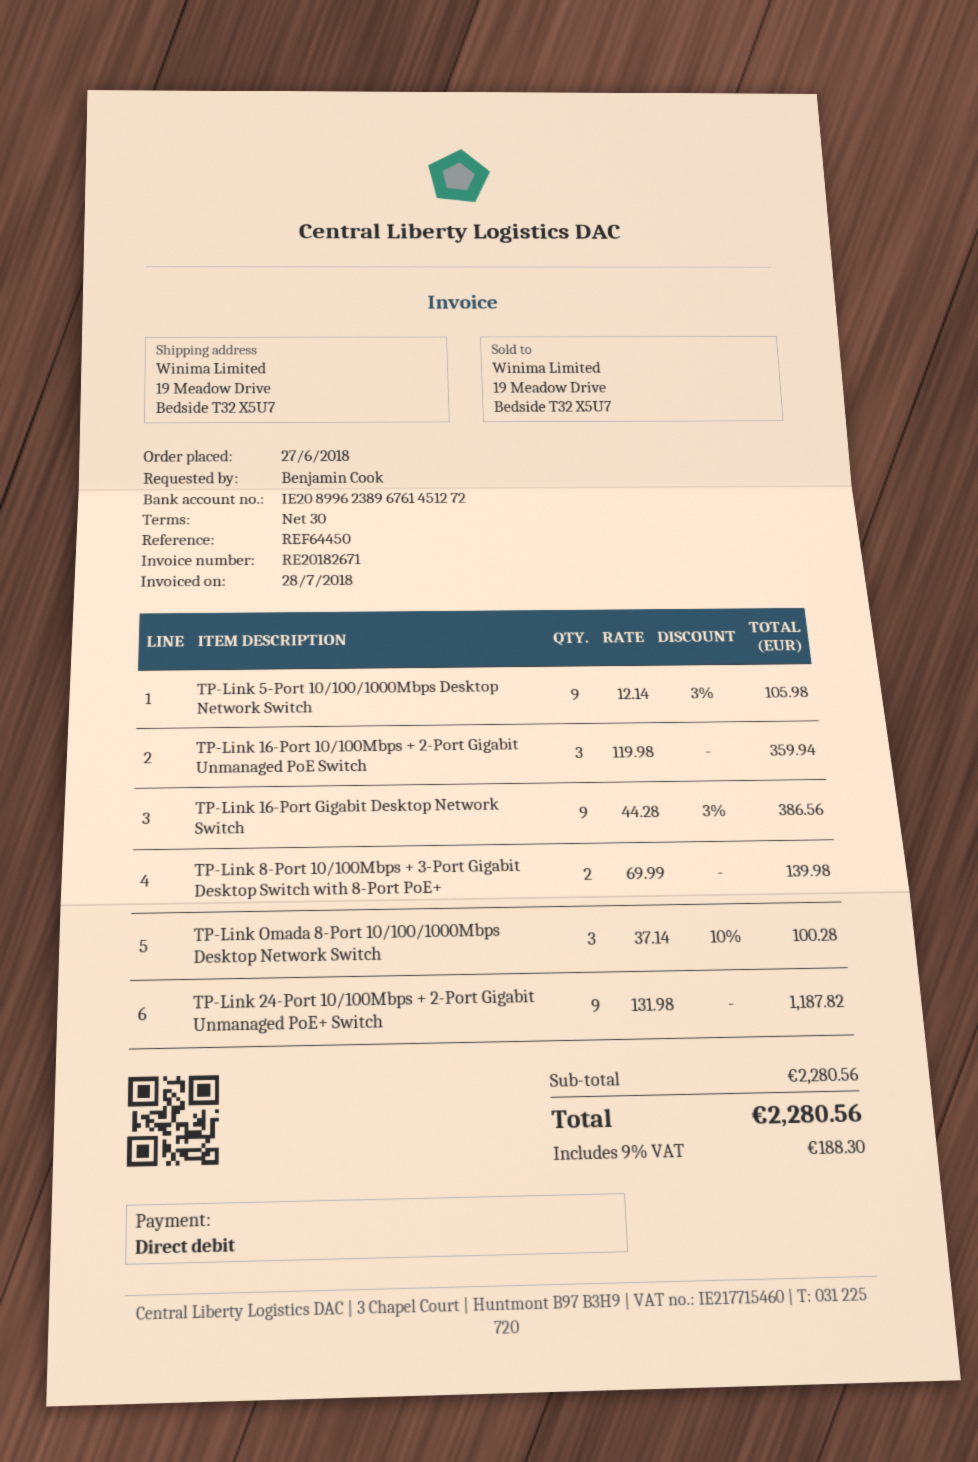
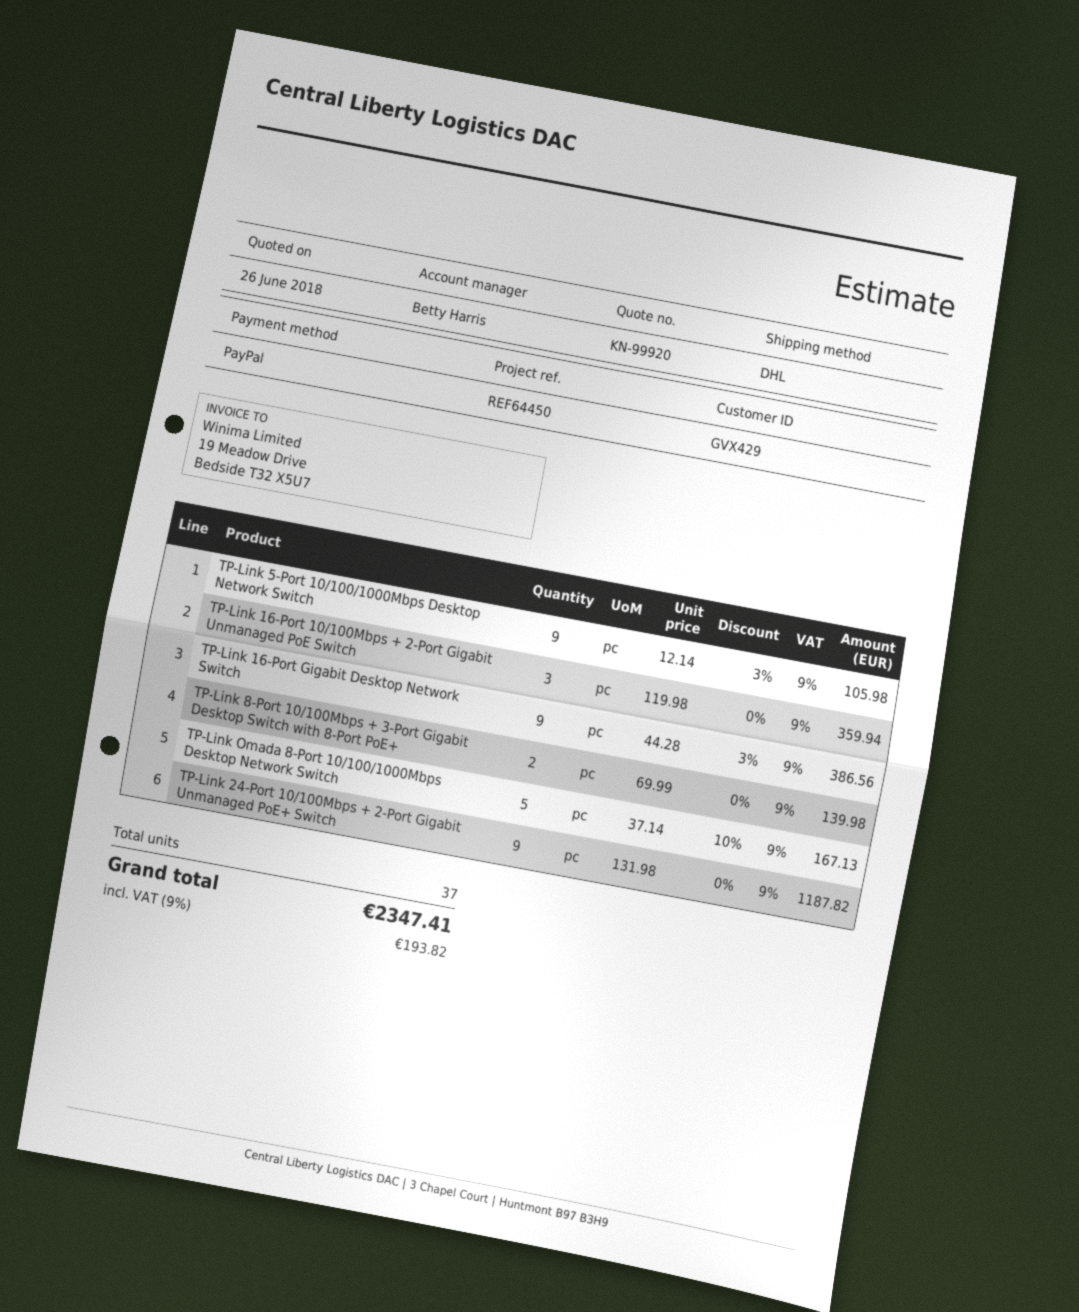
payment method: direct debit -> PayPal
TP-Link Omada 8-Port 10/100/1000Mbps Desktop Network Switch: 3 x 37.14 - 10% = 100.28 -> 5 x 37.14 - 10% = 167.13
tax: 9% = 188.30 -> 9% = 193.82
total: 2280.56 -> 2347.41

